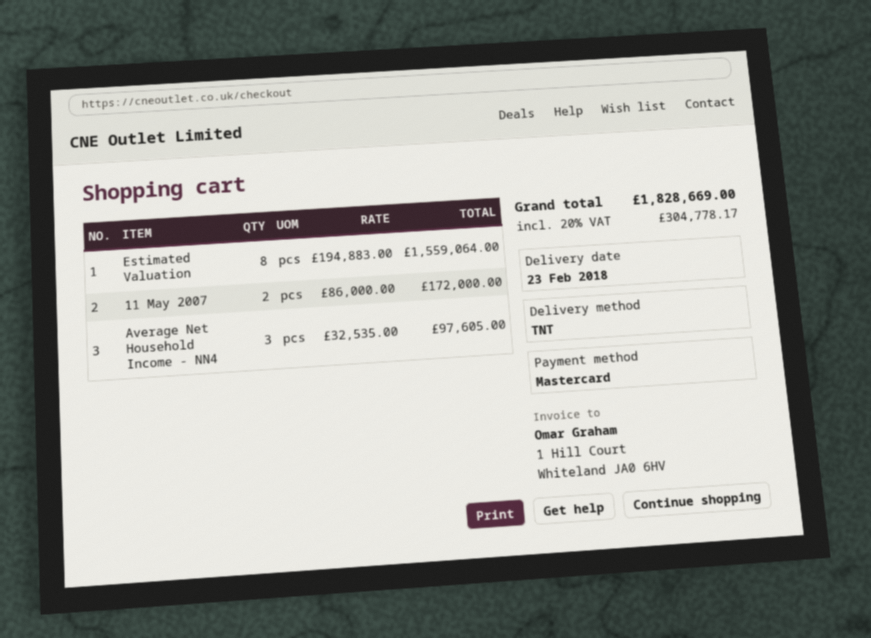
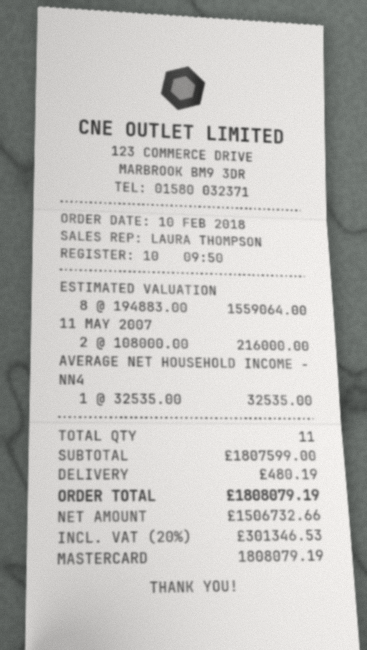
11 May 2007: 2 x 86000.00 = 172000.00 -> 2 x 108000.00 = 216000.00
Average Net Household Income - NN4: 3 x 32535.00 = 97605.00 -> 1 x 32535.00 = 32535.00
shipping: none -> 480.19
tax: 20% = 304778.17 -> 20% = 301346.53
total: 1828669.00 -> 1808079.19

